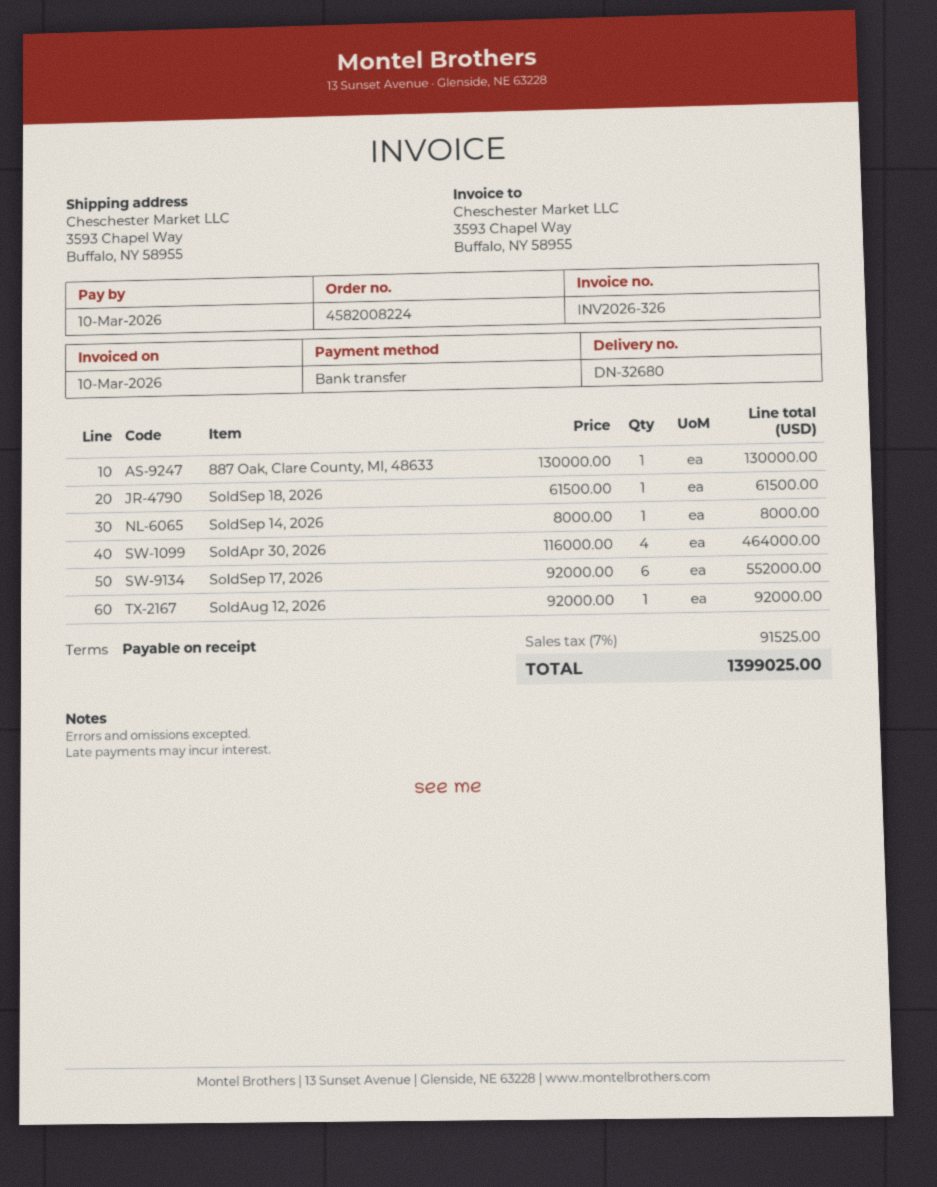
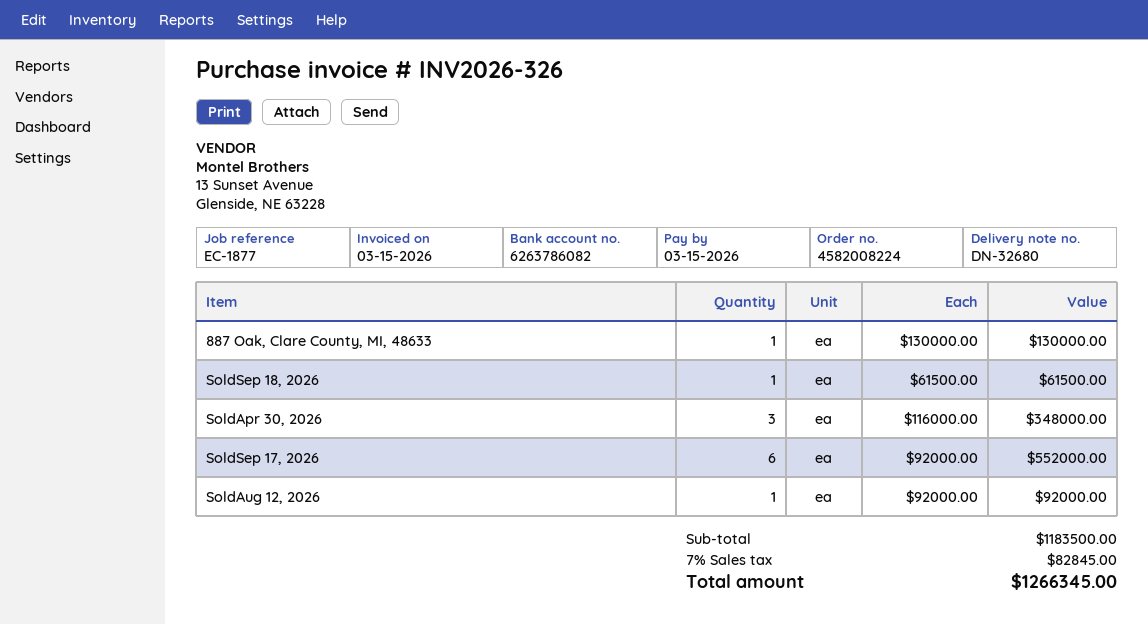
invoice date: 2026-03-10 -> 2026-03-15
due date: 2026-03-10 -> 2026-03-15
SoldSep 14, 2026: 1 x 8000.00 = 8000.00 -> none
SoldApr 30, 2026: 4 x 116000.00 = 464000.00 -> 3 x 116000.00 = 348000.00
tax: 7% = 91525.00 -> 7% = 82845.00
total: 1399025.00 -> 1266345.00

